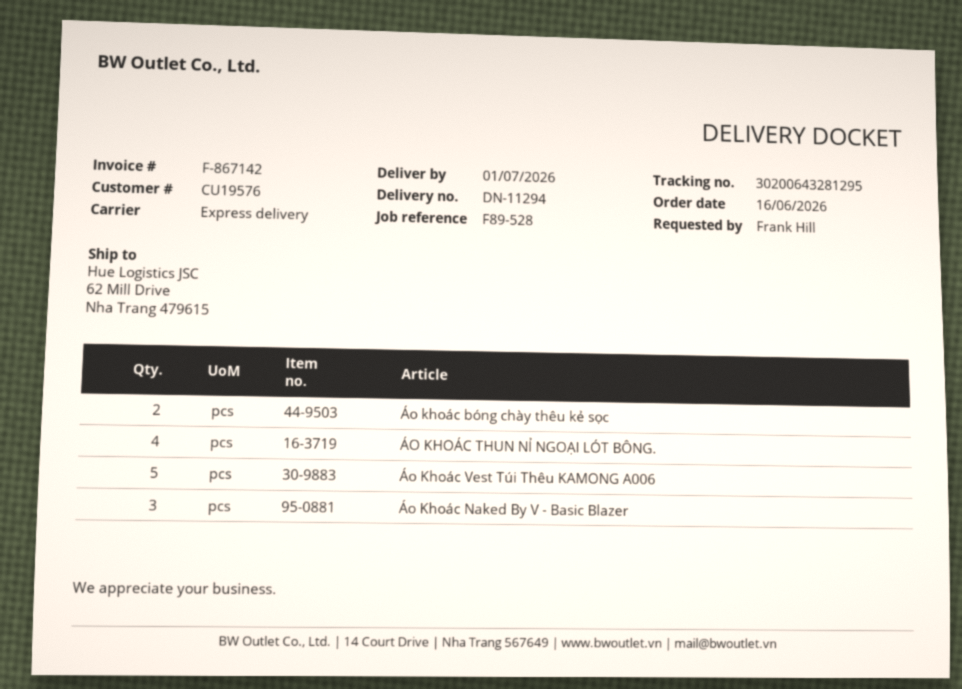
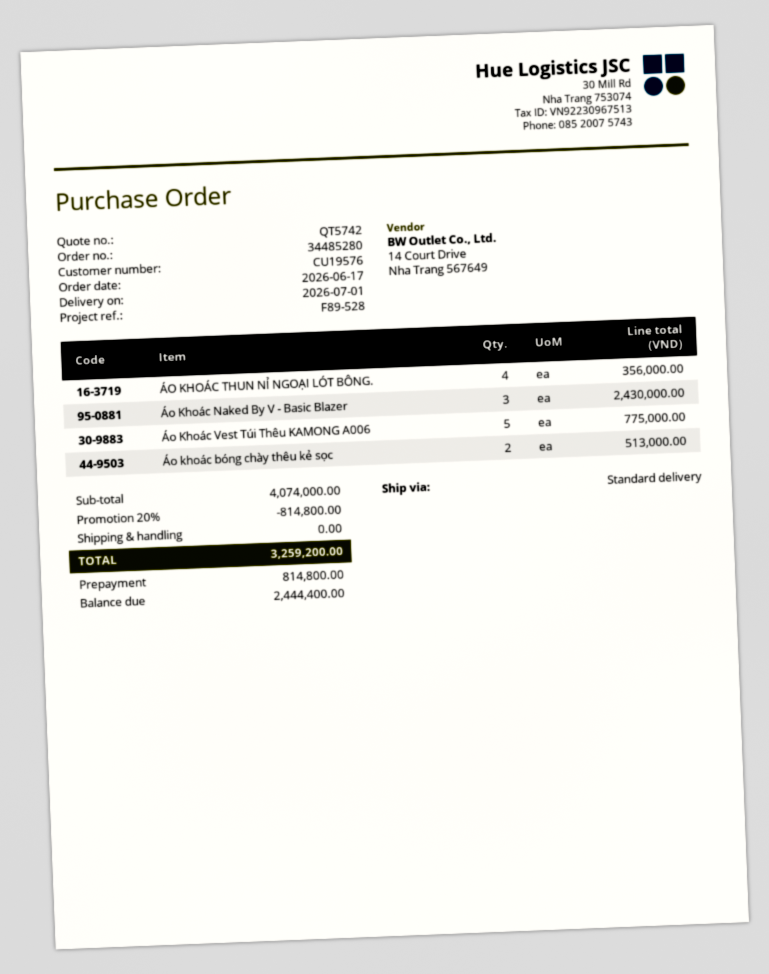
order date: 2026-06-16 -> 2026-06-17
shipping method: express -> standard

